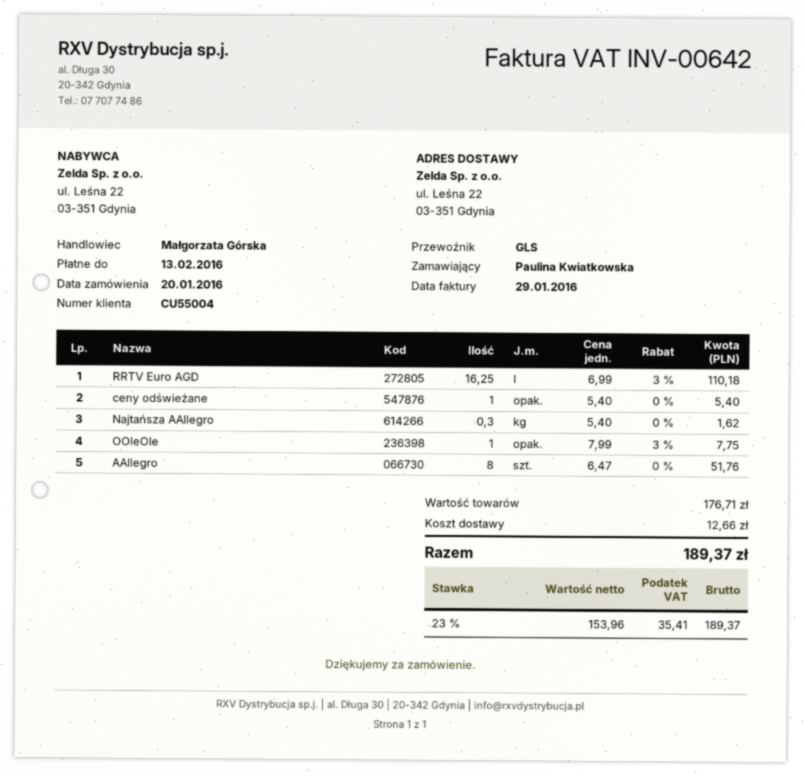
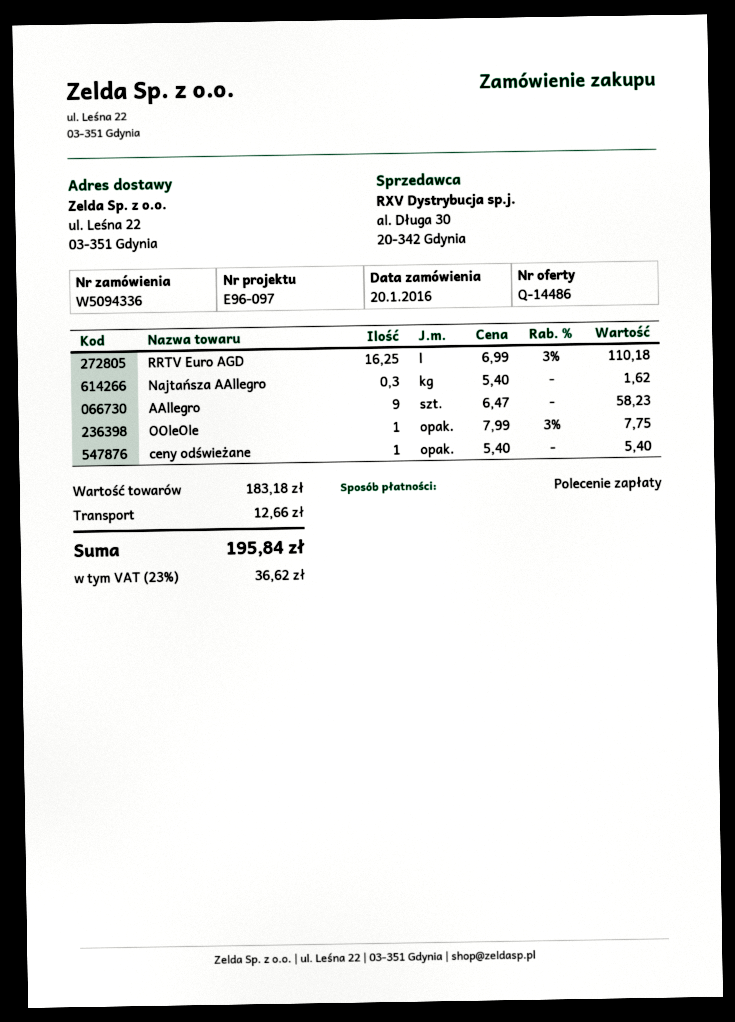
AAllegro: 8 x 6.47 = 51.76 -> 9 x 6.47 = 58.23
subtotal: 176.71 -> 183.18
tax: 23% = 35.41 -> 23% = 36.62
total: 189.37 -> 195.84

